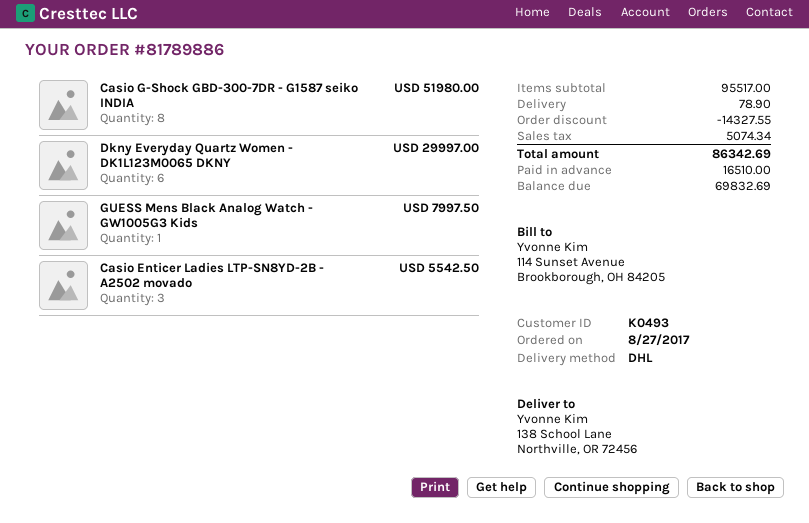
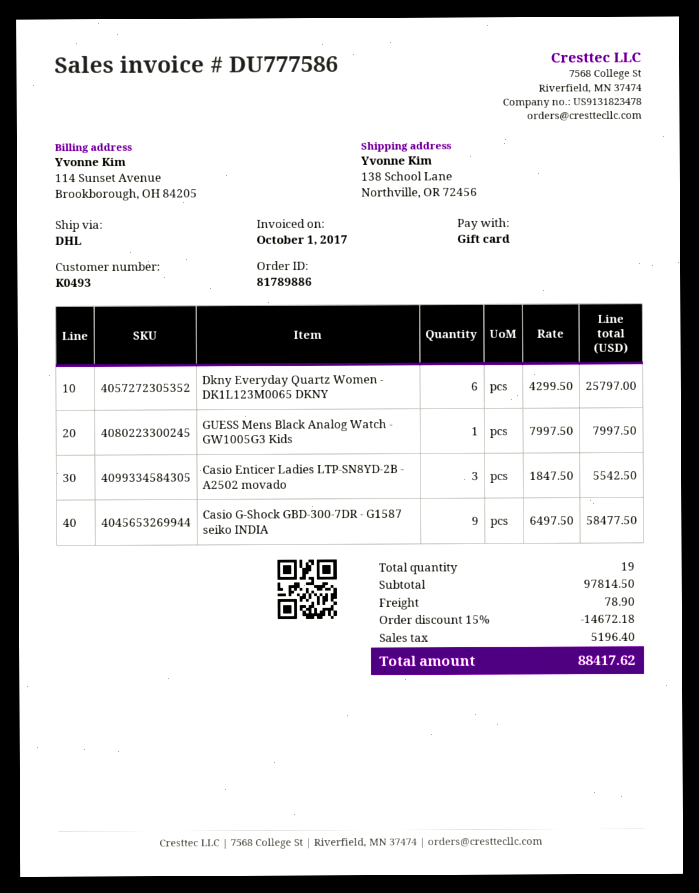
Casio G-Shock GBD-300-7DR - G1587 seiko INDIA: 8 for 51980.00 -> 9 for 58477.50
Dkny Everyday Quartz Women - DK1L123M0065 DKNY: 6 for 29997.00 -> 6 for 25797.00
subtotal: 95517.00 -> 97814.50
discount: 14327.55 -> 14672.18
tax: 5074.34 -> 5196.40
total: 86342.69 -> 88417.62

